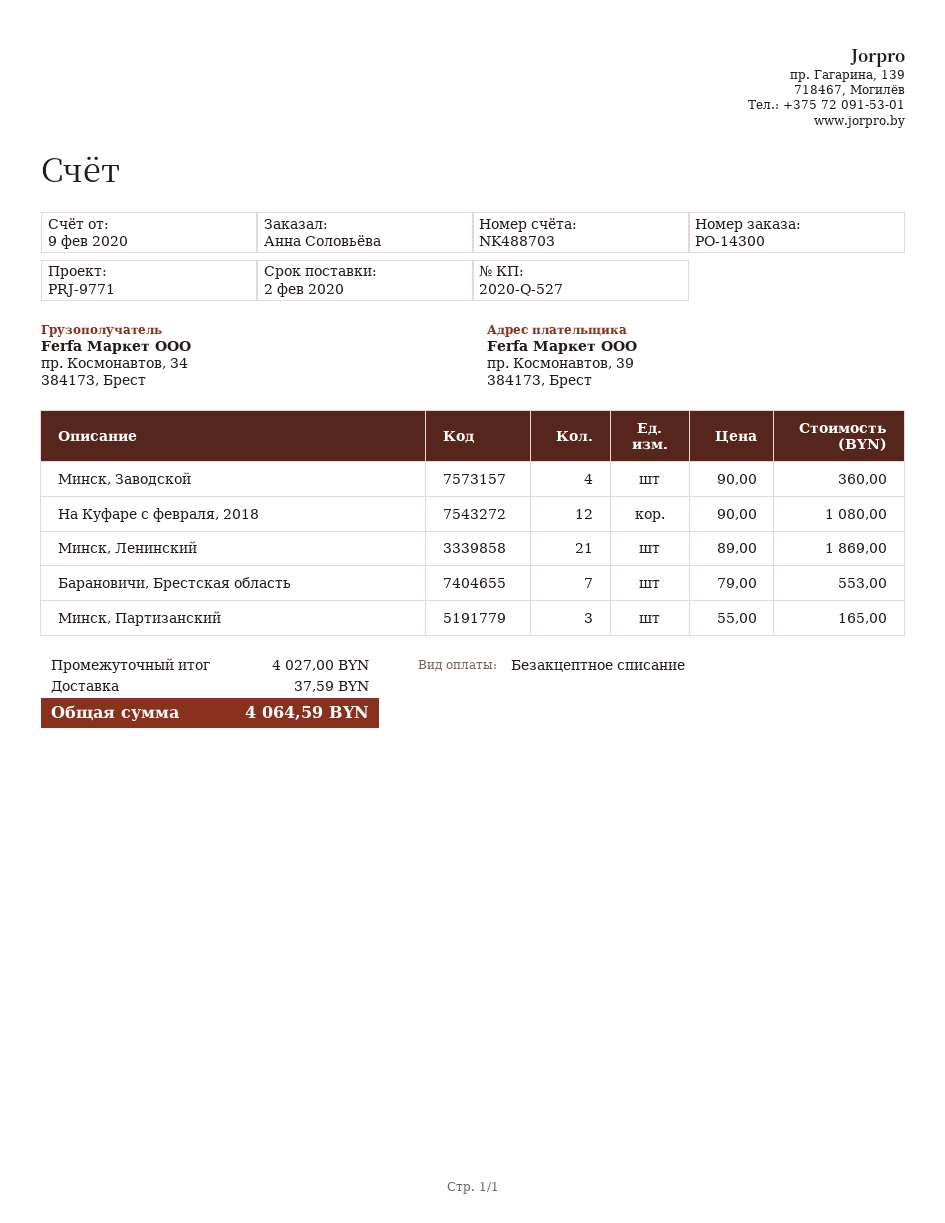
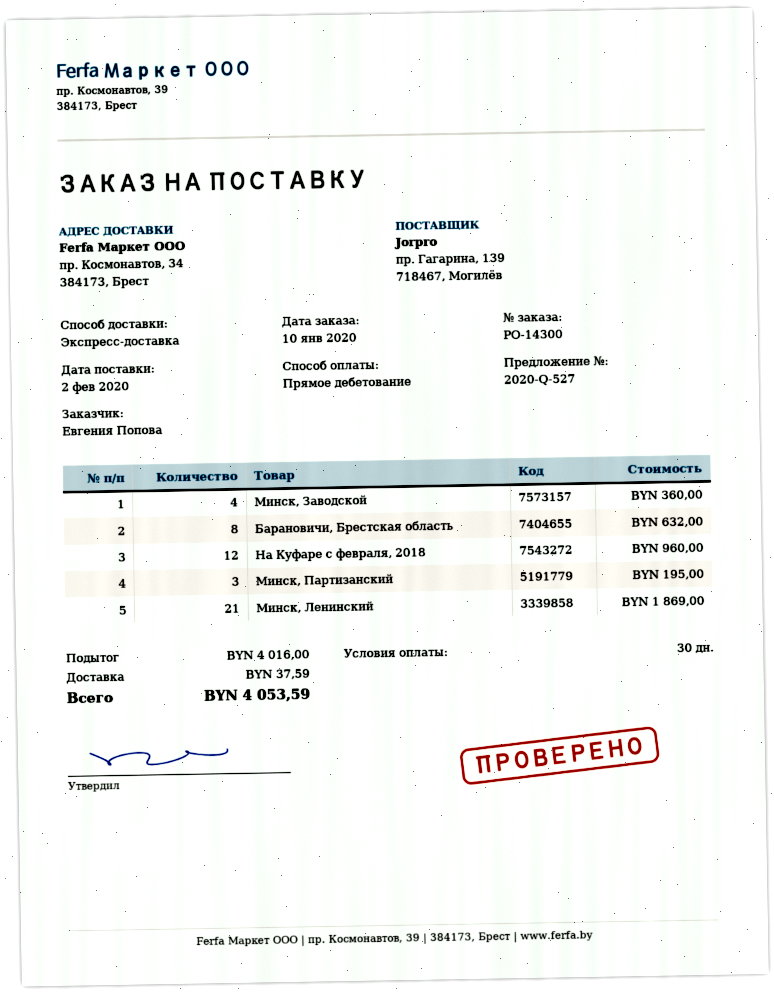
ordered by: Анна Соловьёва -> Евгения Попова
На Куфаре с февраля, 2018: 12 for 1080.00 -> 12 for 960.00
Барановичи, Брестская область: 7 for 553.00 -> 8 for 632.00
Минск, Партизанский: 3 for 165.00 -> 3 for 195.00
subtotal: 4027.00 -> 4016.00
total: 4064.59 -> 4053.59

